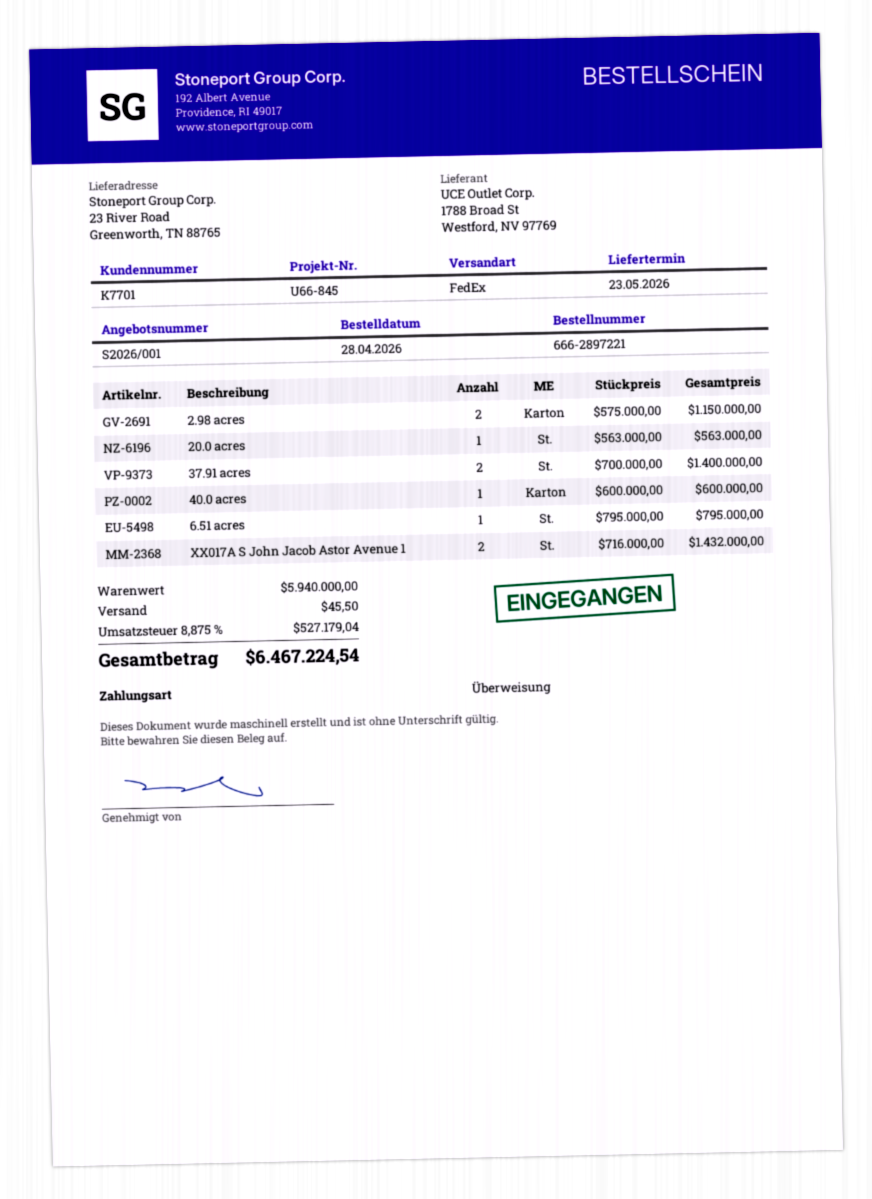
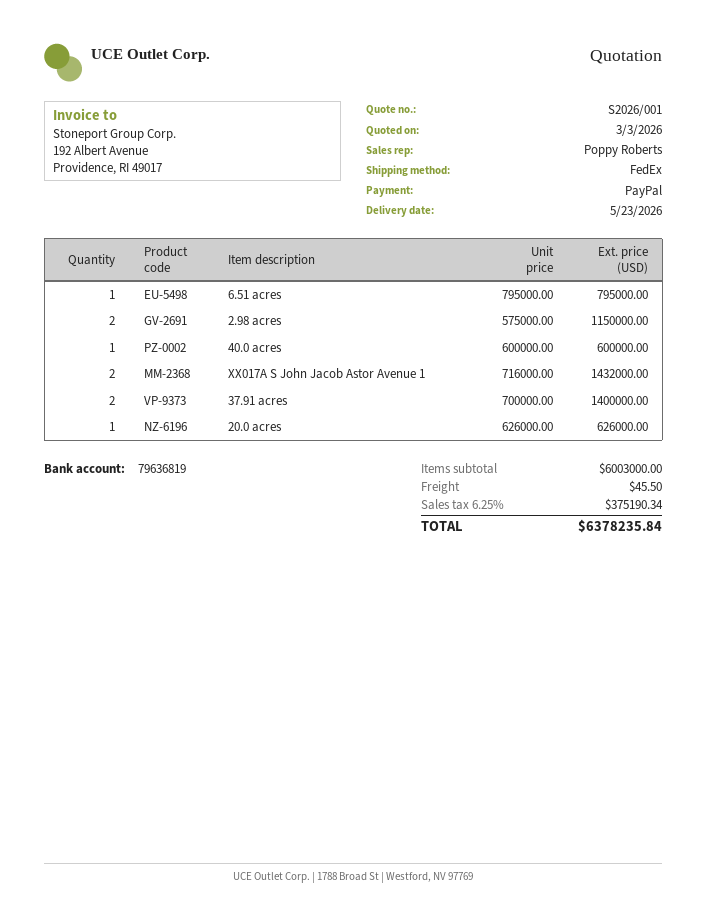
payment method: bank transfer -> PayPal
20.0 acres: 1 x 563000.00 = 563000.00 -> 1 x 626000.00 = 626000.00
subtotal: 5940000.00 -> 6003000.00
tax: 8.875% = 527179.04 -> 6.25% = 375190.34
total: 6467224.54 -> 6378235.84

